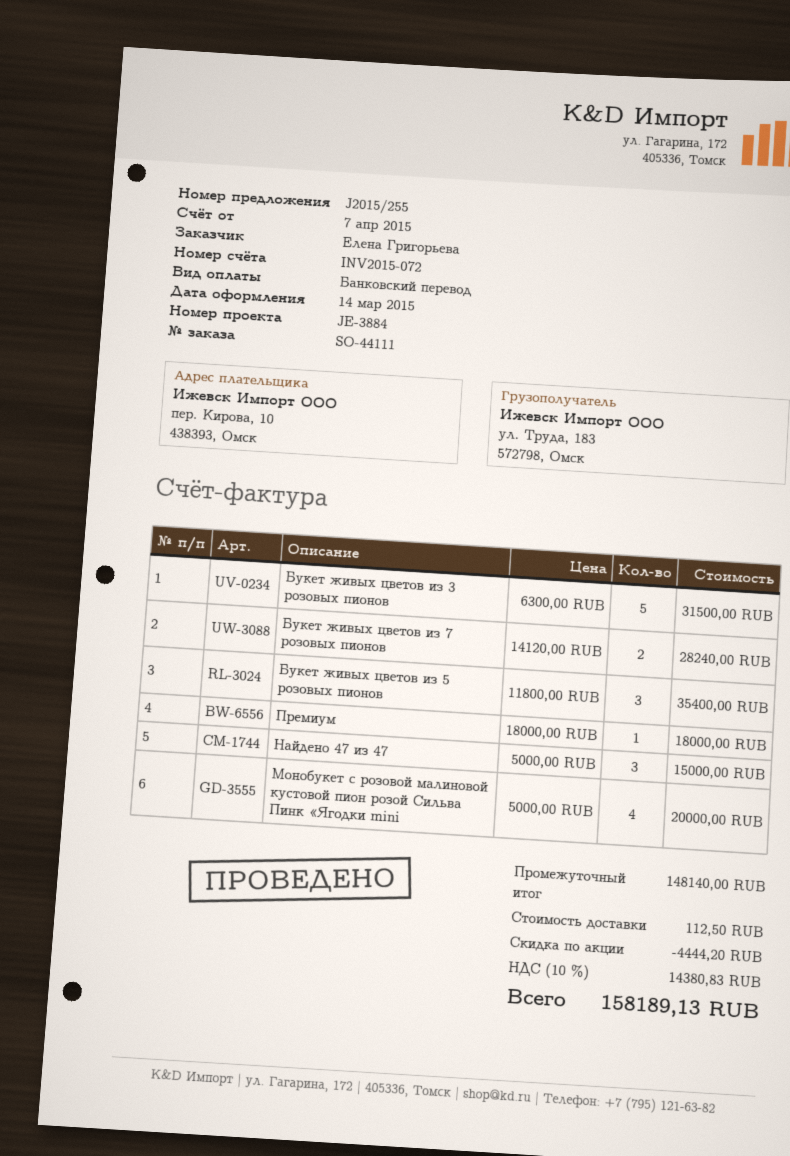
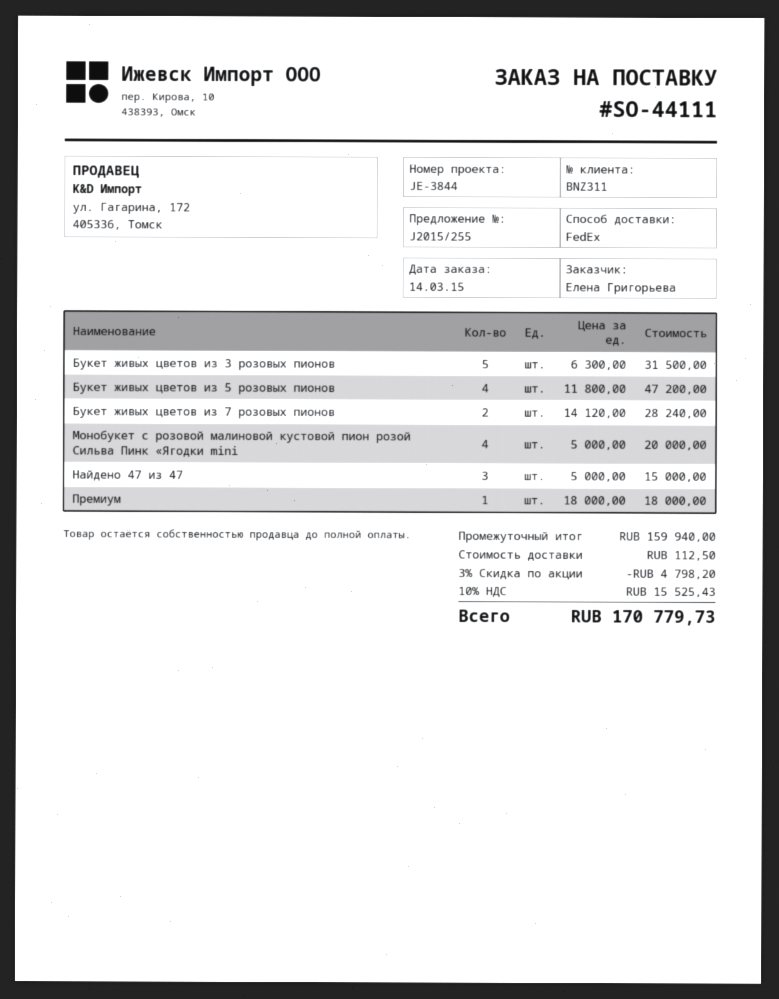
reference: JE-3884 -> JE-3844
Букет живых цветов из 5 розовых пионов: 3 x 11800.00 = 35400.00 -> 4 x 11800.00 = 47200.00
subtotal: 148140.00 -> 159940.00
discount: 4444.20 -> 4798.20
tax: 10% = 14380.83 -> 10% = 15525.43
total: 158189.13 -> 170779.73

